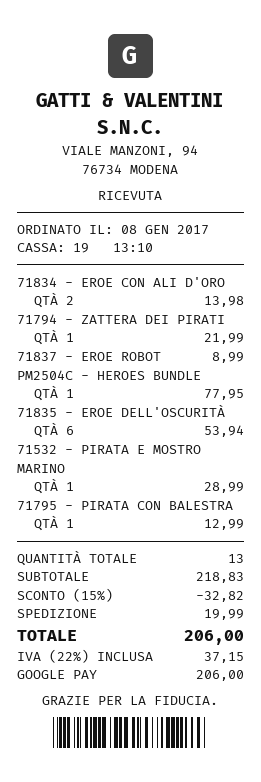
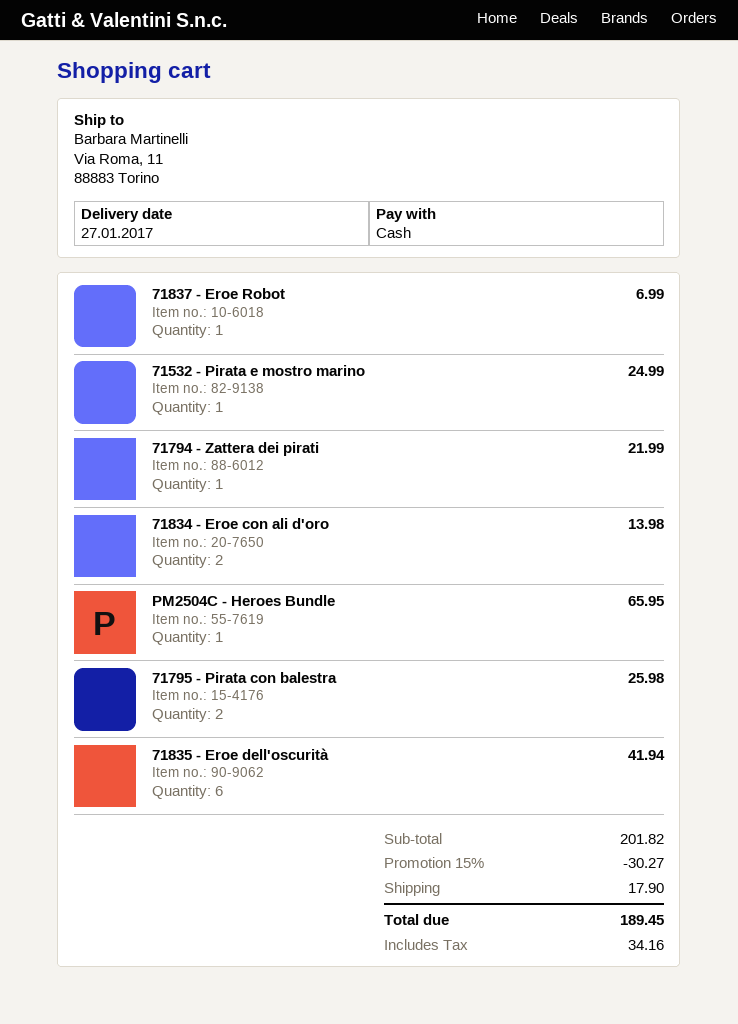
payment method: Google Pay -> cash
71837 - EROE ROBOT: 1 for 8.99 -> 1 for 6.99
PM2504C - HEROES BUNDLE: 1 for 77.95 -> 1 for 65.95
71835 - EROE DELL'OSCURITÀ: 6 for 53.94 -> 6 for 41.94
71532 - PIRATA E MOSTRO MARINO: 1 for 28.99 -> 1 for 24.99
71795 - PIRATA CON BALESTRA: 1 for 12.99 -> 2 for 25.98
subtotal: 218.83 -> 201.82
discount: 15% = 32.82 -> 15% = 30.27
shipping: 19.99 -> 17.90
tax: 37.15 -> 34.16
total: 206.00 -> 189.45

